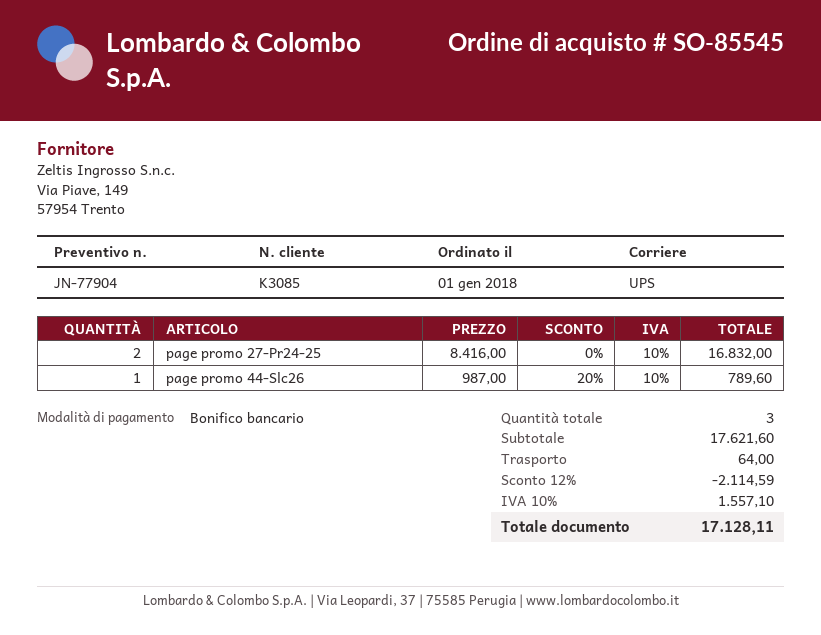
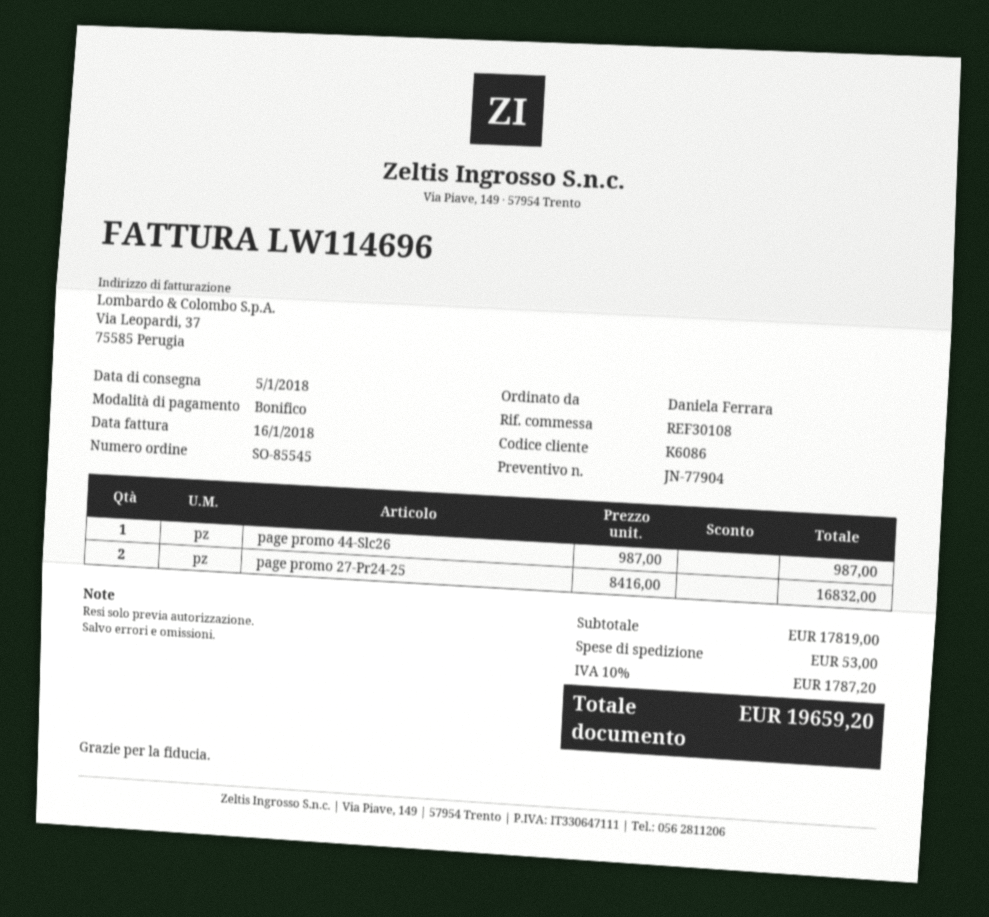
customer number: K3085 -> K6086
page promo 44-Slc26: 1 x 987.00 - 20% = 789.60 -> 1 x 987.00 = 987.00
subtotal: 17621.60 -> 17819.00
discount: 12% = 2114.59 -> none
shipping: 64.00 -> 53.00
tax: 10% = 1557.10 -> 10% = 1787.20
total: 17128.11 -> 19659.20

